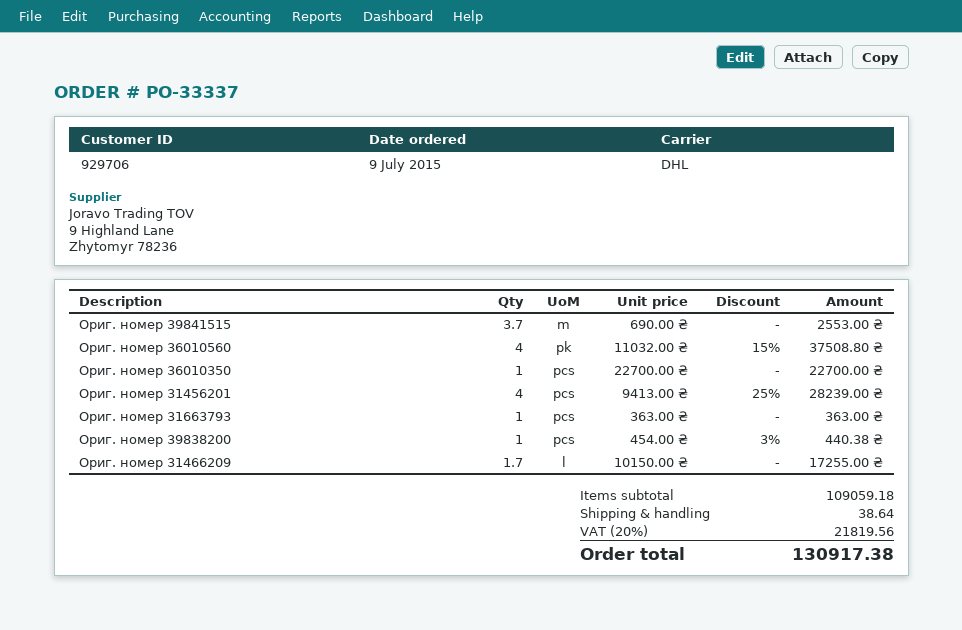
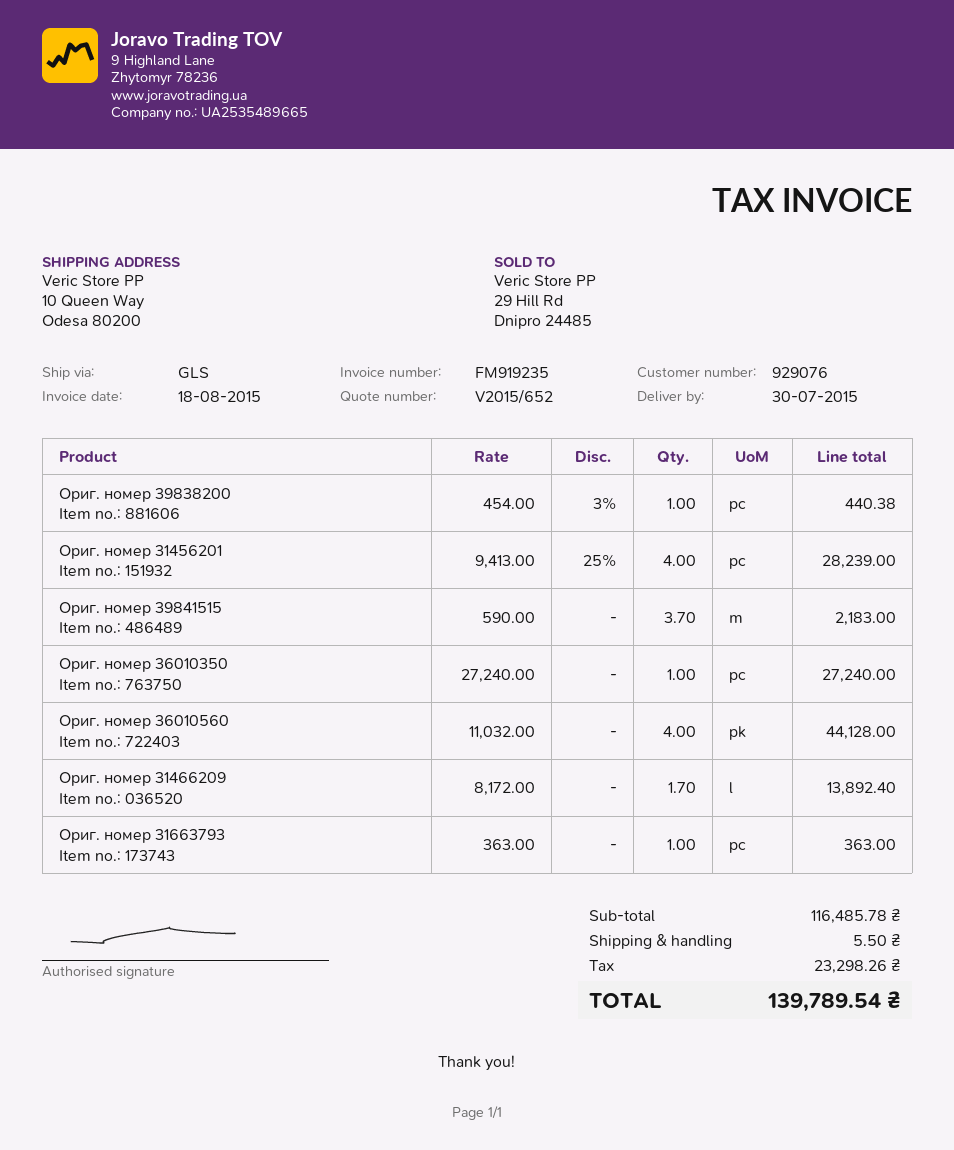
customer number: 929706 -> 929076
shipping method: DHL -> GLS
Ориг. номер 39841515: 3.7 x 690.00 = 2553.00 -> 3.7 x 590.00 = 2183.00
Ориг. номер 36010560: 4 x 11032.00 - 15% = 37508.80 -> 4 x 11032.00 = 44128.00
Ориг. номер 36010350: 1 x 22700.00 = 22700.00 -> 1 x 27240.00 = 27240.00
Ориг. номер 31466209: 1.7 x 10150.00 = 17255.00 -> 1.7 x 8172.00 = 13892.40
subtotal: 109059.18 -> 116485.78
shipping: 38.64 -> 5.50
tax: 21819.56 -> 23298.26
total: 130917.38 -> 139789.54

